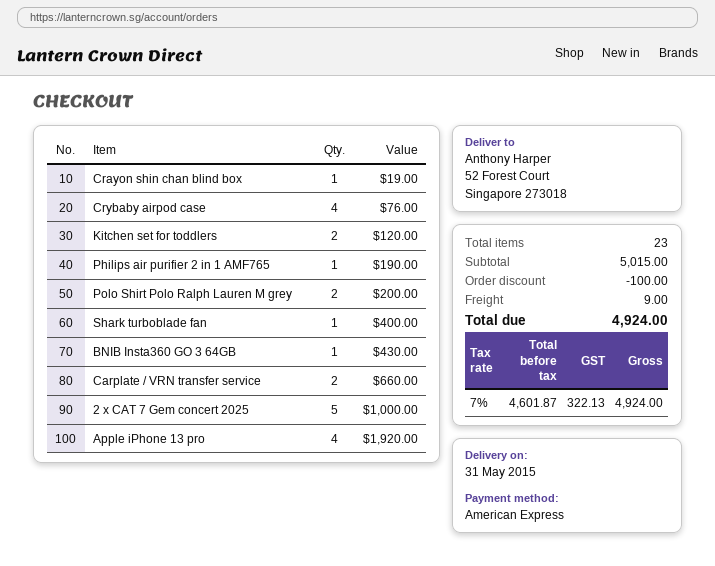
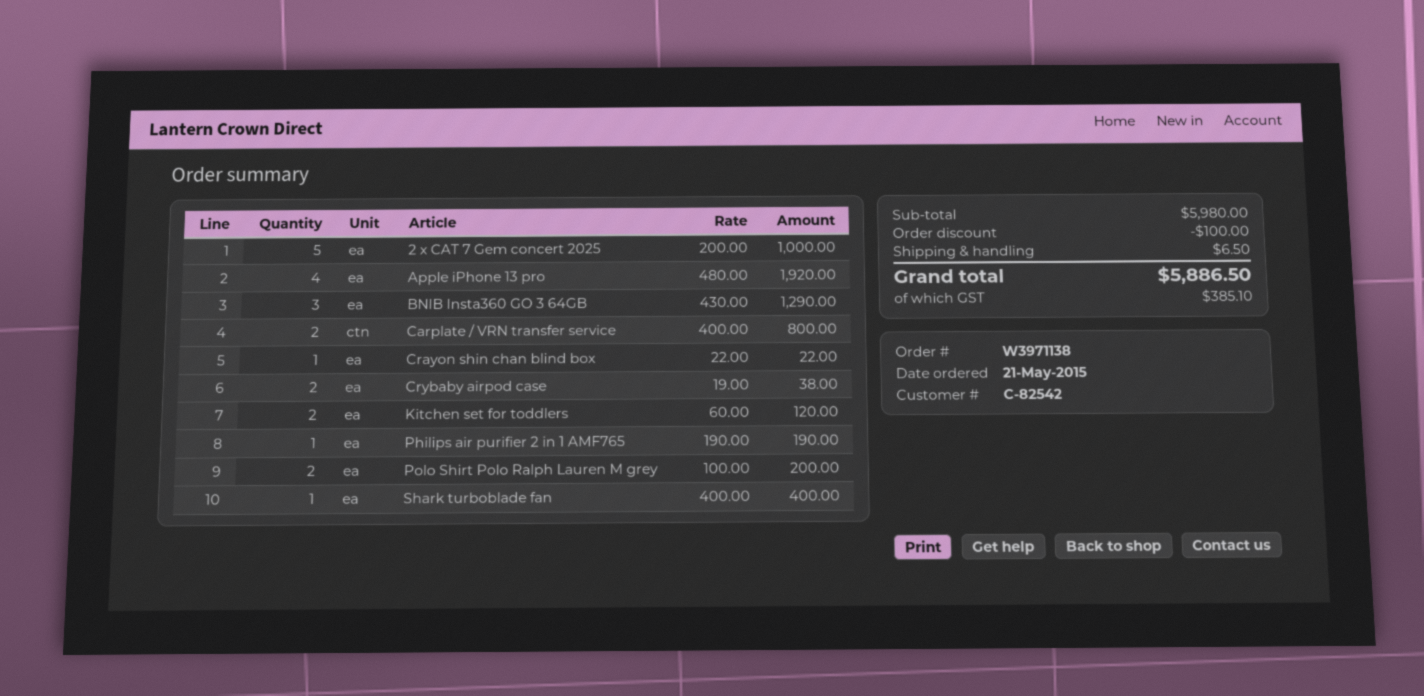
Crayon shin chan blind box: 1 for 19.00 -> 1 for 22.00
Crybaby airpod case: 4 for 76.00 -> 2 for 38.00
BNIB Insta360 GO 3 64GB: 1 for 430.00 -> 3 for 1290.00
Carplate / VRN transfer service: 2 for 660.00 -> 2 for 800.00
subtotal: 5015.00 -> 5980.00
shipping: 9.00 -> 6.50
tax: 322.13 -> 385.10
total: 4924.00 -> 5886.50

